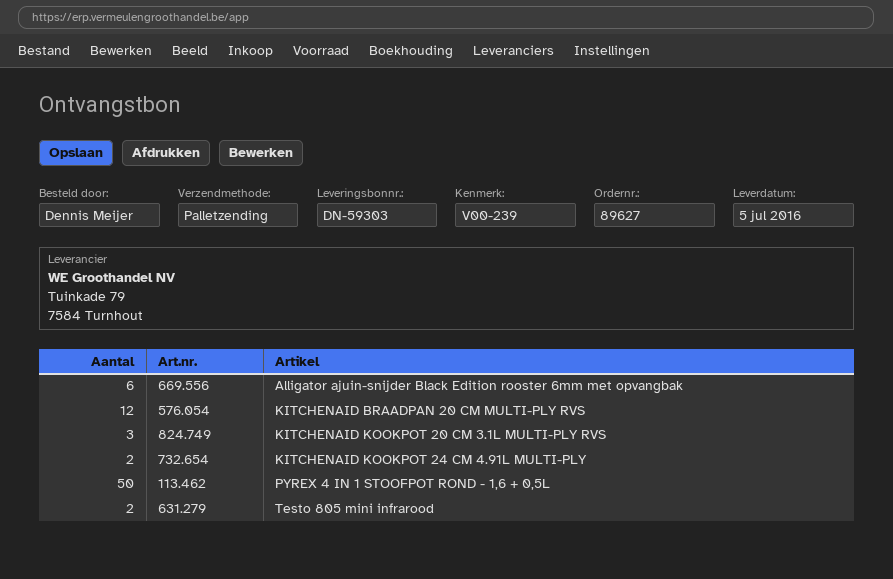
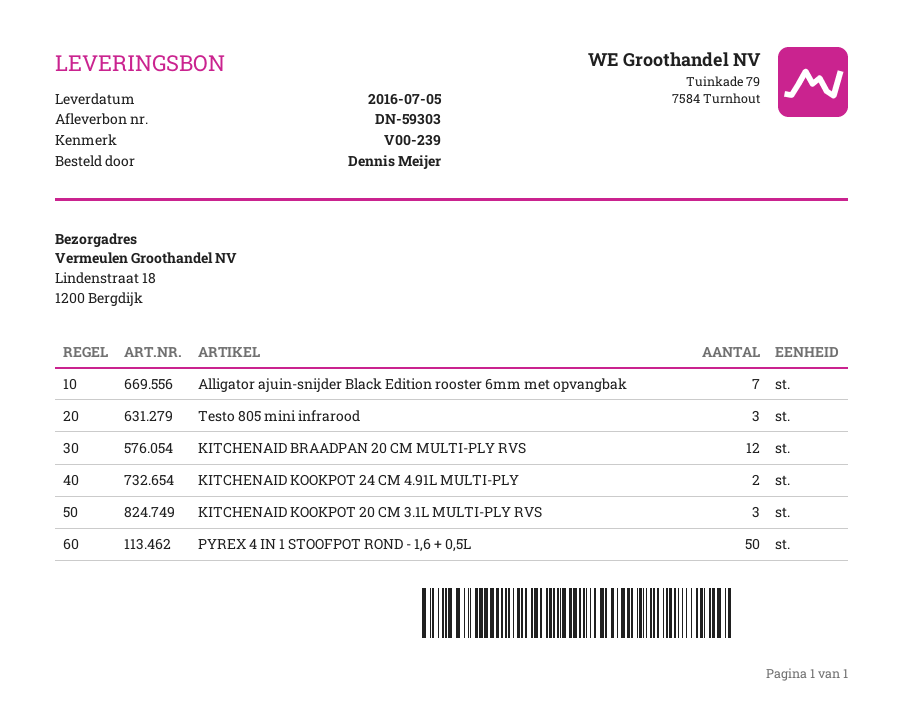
Alligator ajuin-snijder Black Edition rooster 6mm met opvangbak: 6 -> 7
Testo 805 mini infrarood: 2 -> 3

